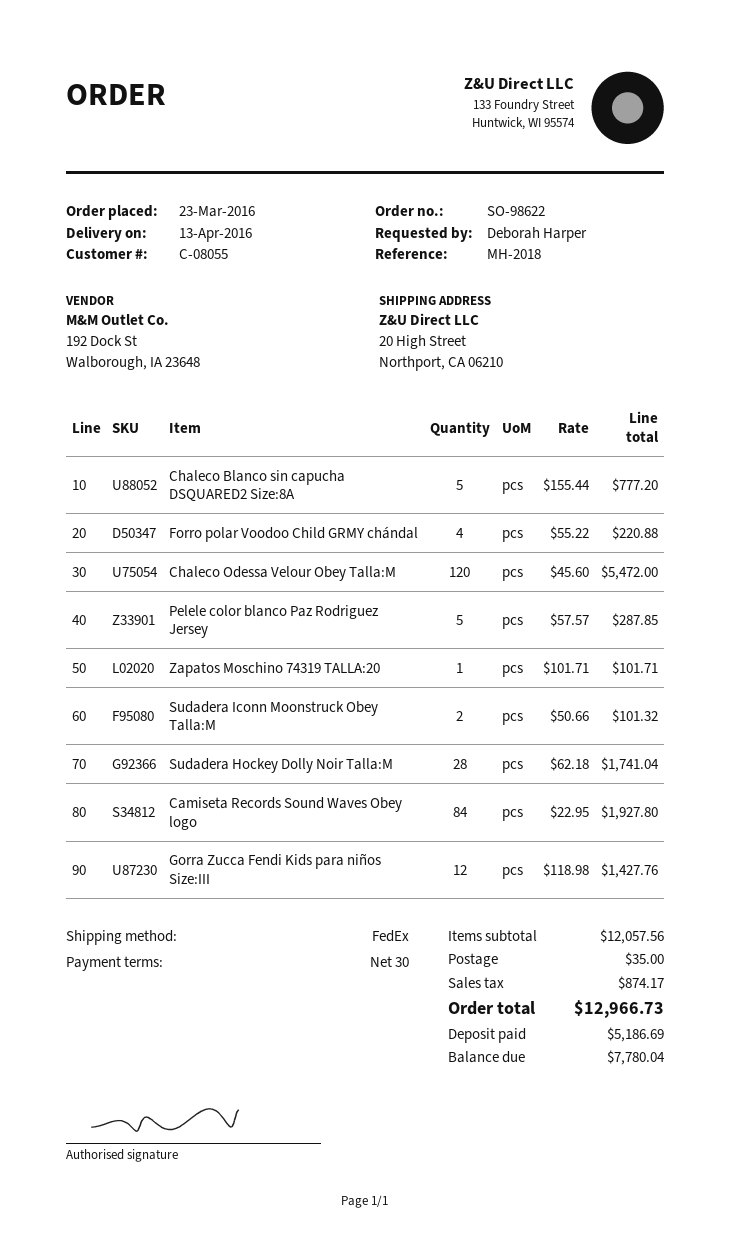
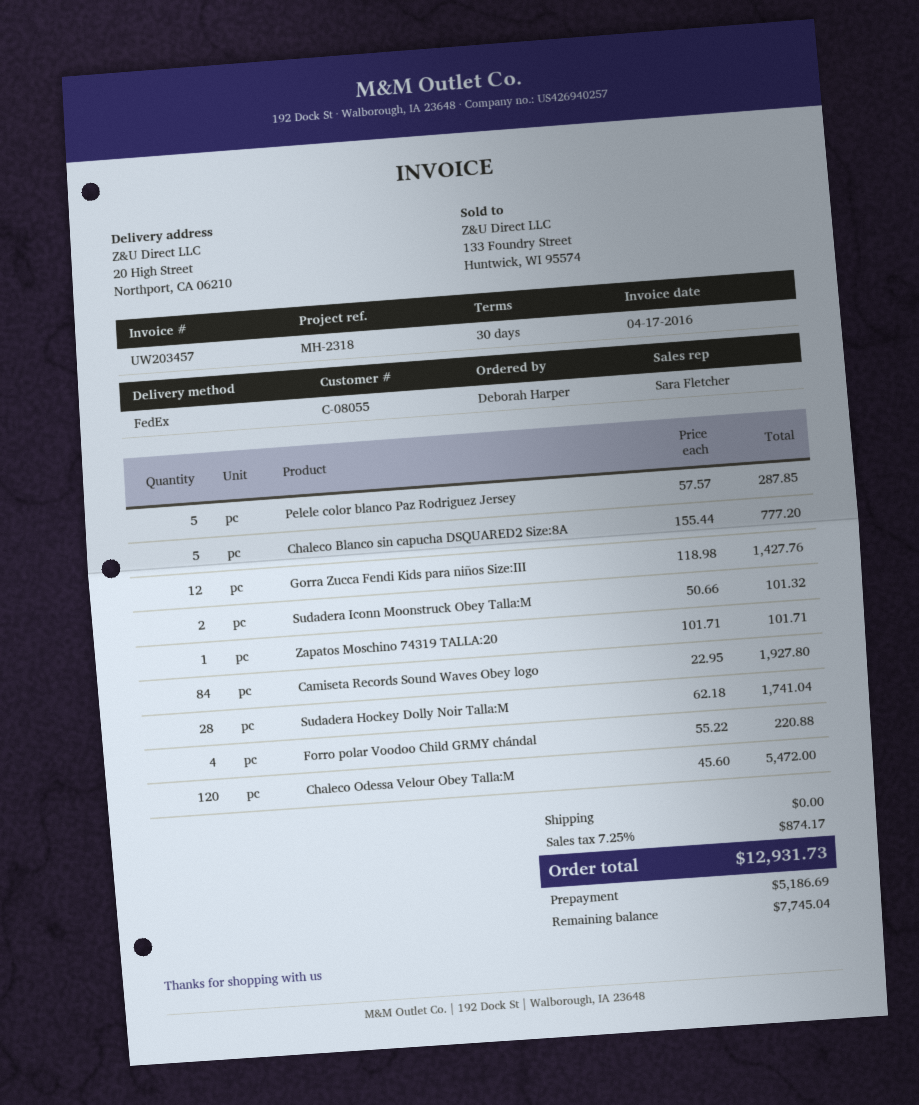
reference: MH-2018 -> MH-2318
shipping: 35.00 -> 0.00
total: 12966.73 -> 12931.73
balance: 7780.04 -> 7745.04

